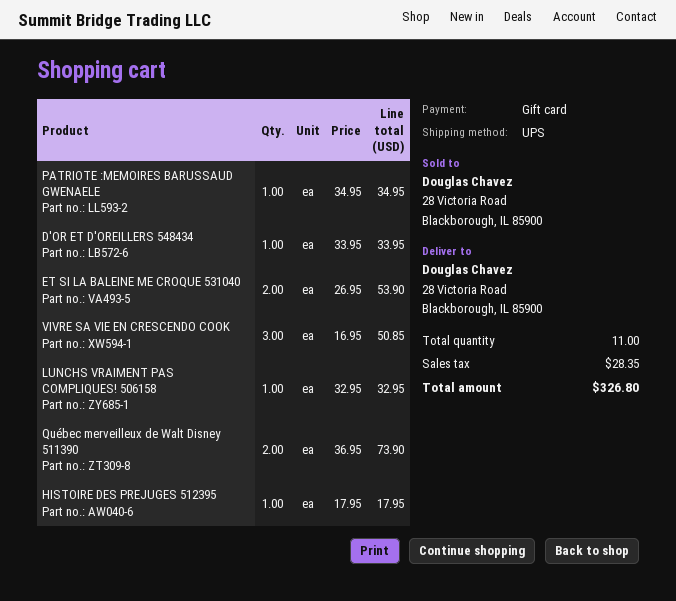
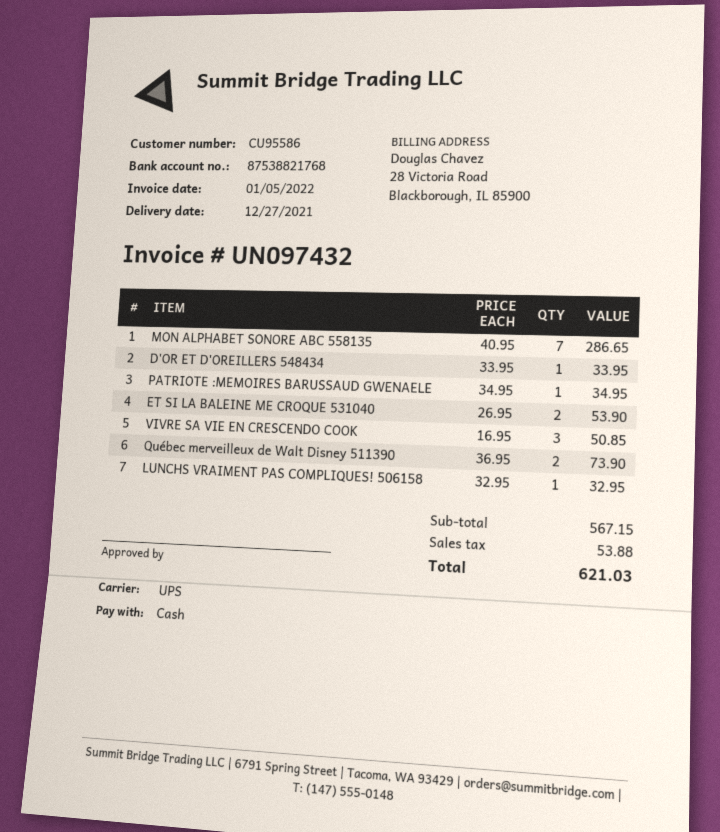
payment method: gift card -> cash
HISTOIRE DES PREJUGES 512395: 1 x 17.95 = 17.95 -> none
MON ALPHABET SONORE ABC 558135: none -> 7 x 40.95 = 286.65
tax: 28.35 -> 53.88
total: 326.80 -> 621.03

